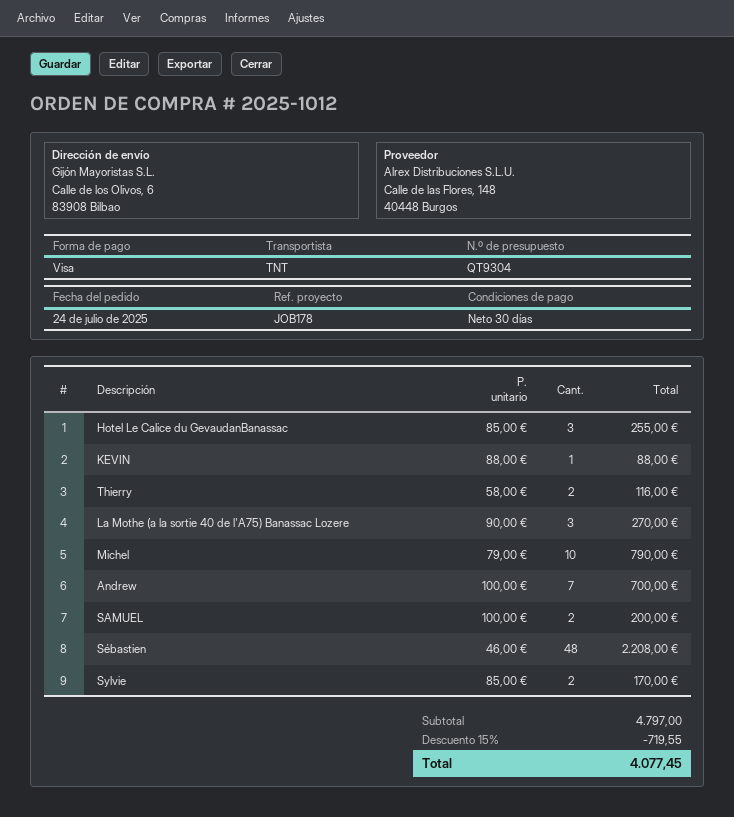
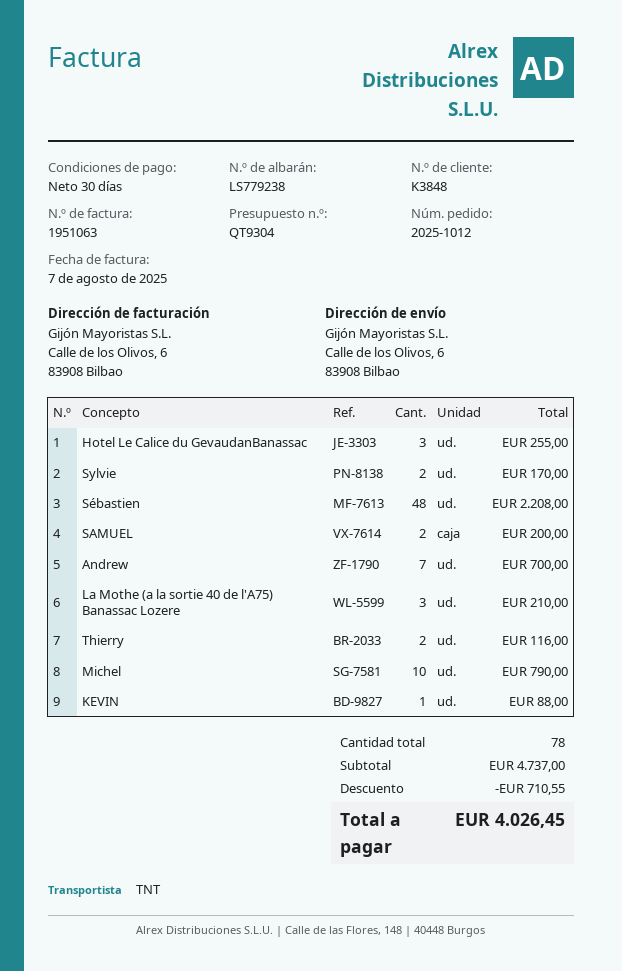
La Mothe (a la sortie 40 de l'A75) Banassac Lozere: 3 for 270.00 -> 3 for 210.00
subtotal: 4797.00 -> 4737.00
discount: 719.55 -> 710.55
total: 4077.45 -> 4026.45

